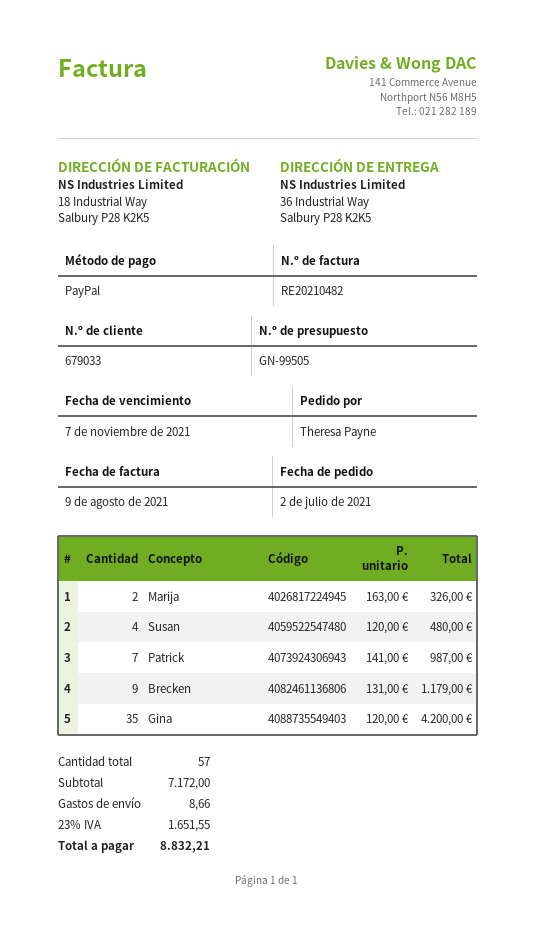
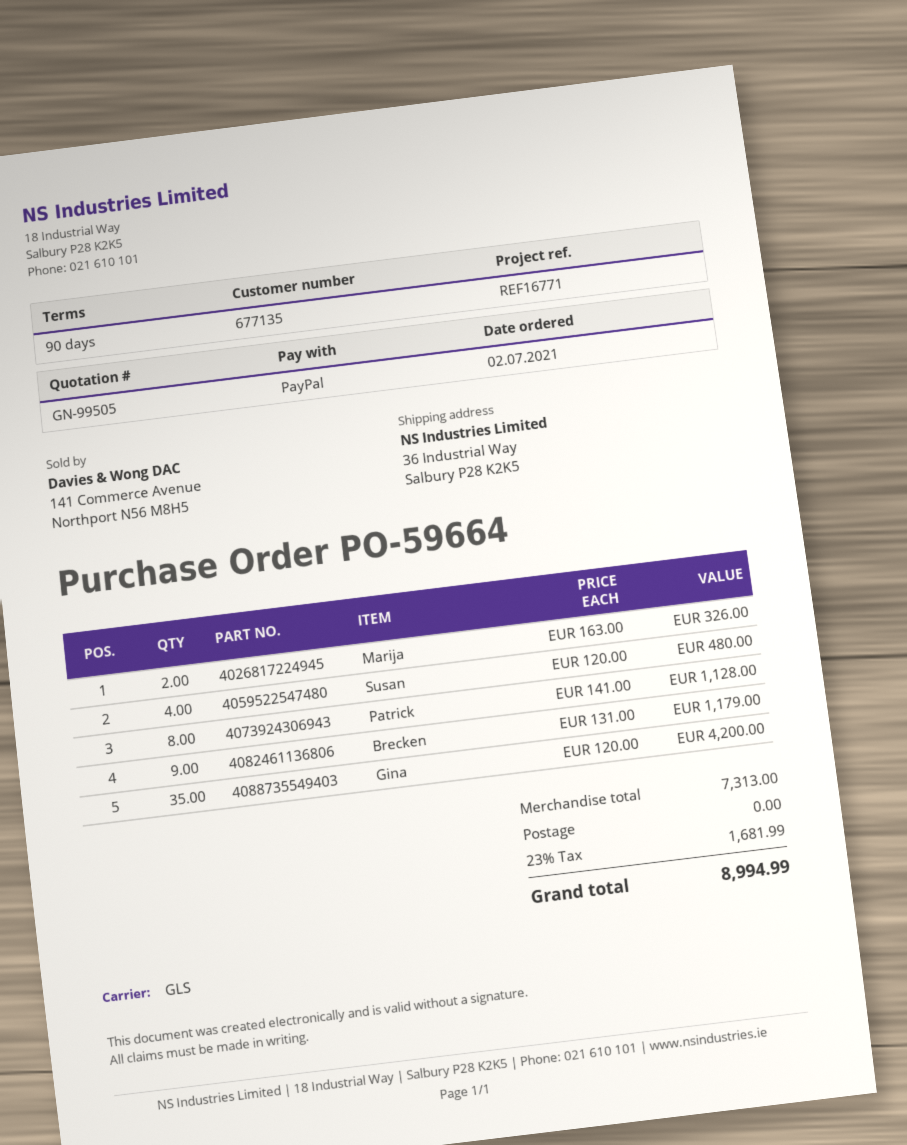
customer number: 679033 -> 677135
Patrick: 7 x 141.00 = 987.00 -> 8 x 141.00 = 1128.00
subtotal: 7172.00 -> 7313.00
shipping: 8.66 -> 0.00
tax: 23% = 1651.55 -> 23% = 1681.99
total: 8832.21 -> 8994.99

